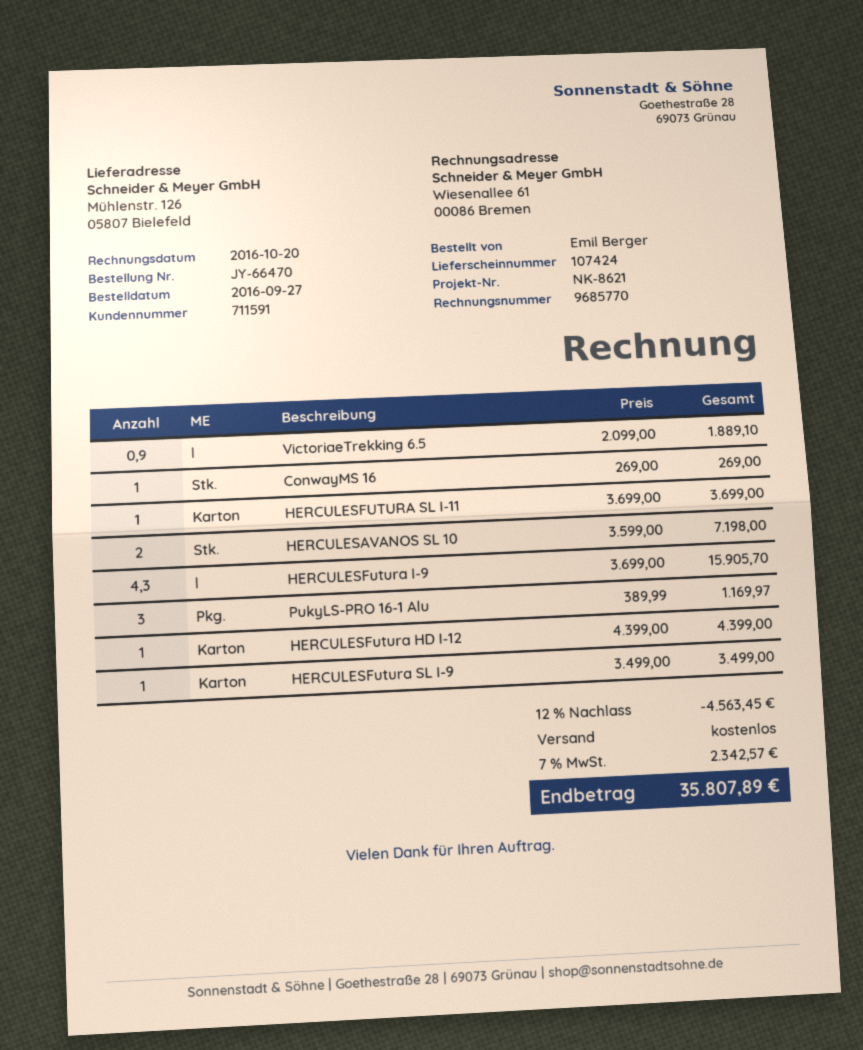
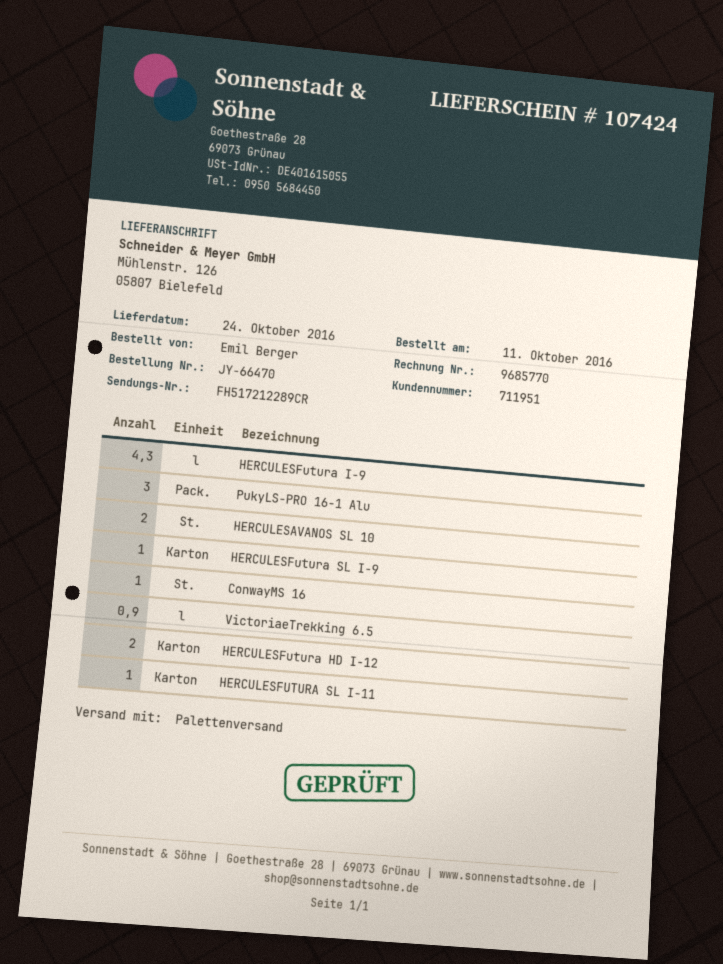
order date: 2016-09-27 -> 2016-10-11
customer number: 711591 -> 711951
HERCULESFutura HD I-12: 1 -> 2

